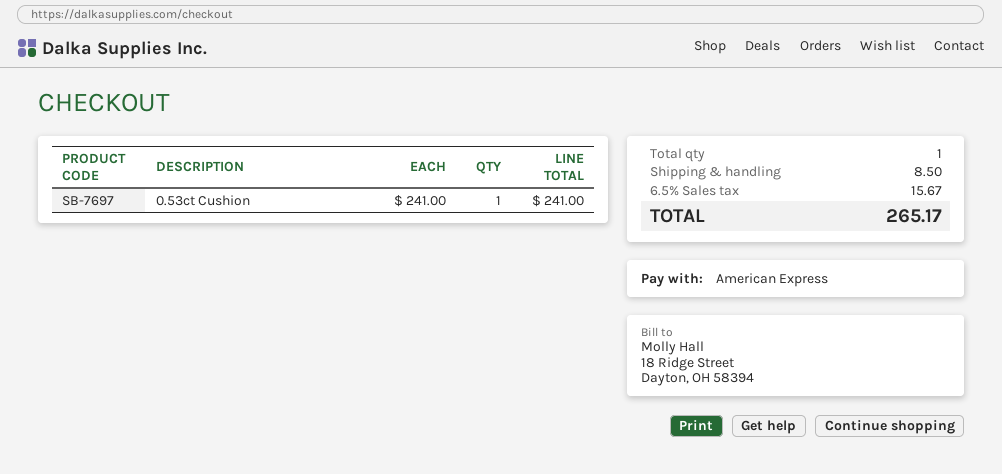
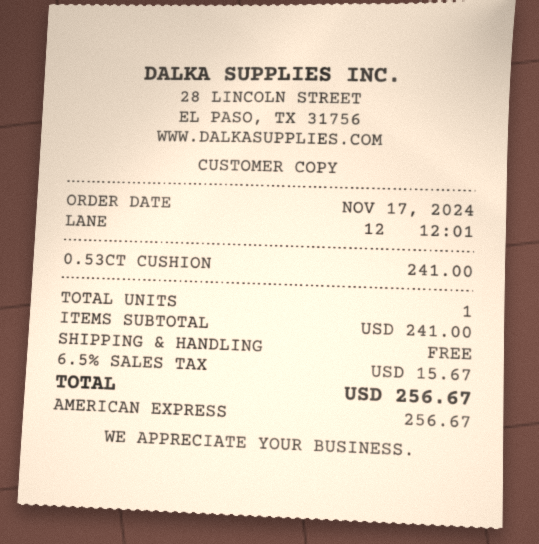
shipping: 8.50 -> 0.00
total: 265.17 -> 256.67

